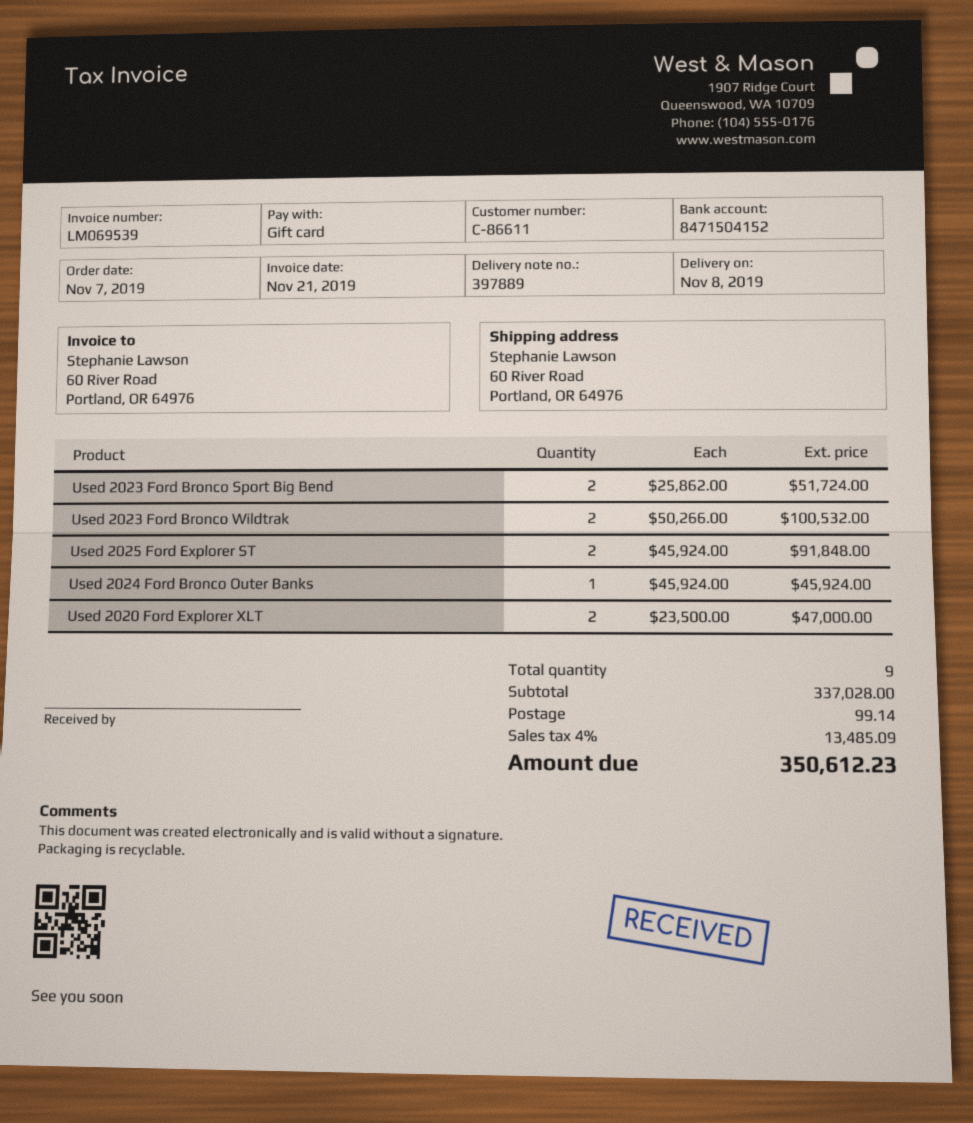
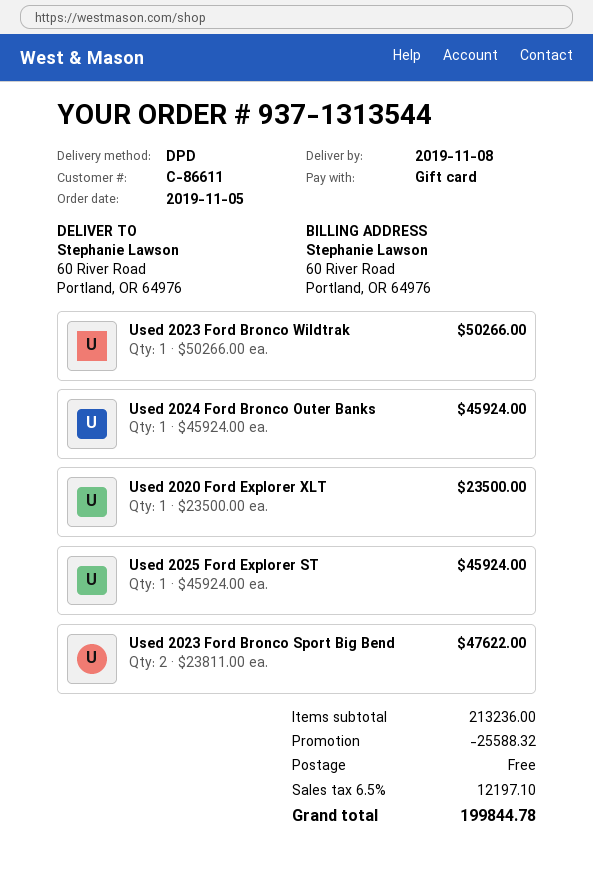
order date: 2019-11-07 -> 2019-11-05
Used 2023 Ford Bronco Sport Big Bend: 2 x 25862.00 = 51724.00 -> 2 x 23811.00 = 47622.00
Used 2023 Ford Bronco Wildtrak: 2 x 50266.00 = 100532.00 -> 1 x 50266.00 = 50266.00
Used 2025 Ford Explorer ST: 2 x 45924.00 = 91848.00 -> 1 x 45924.00 = 45924.00
Used 2020 Ford Explorer XLT: 2 x 23500.00 = 47000.00 -> 1 x 23500.00 = 23500.00
subtotal: 337028.00 -> 213236.00
discount: none -> 25588.32
shipping: 99.14 -> 0.00
tax: 4% = 13485.09 -> 6.5% = 12197.10
total: 350612.23 -> 199844.78

